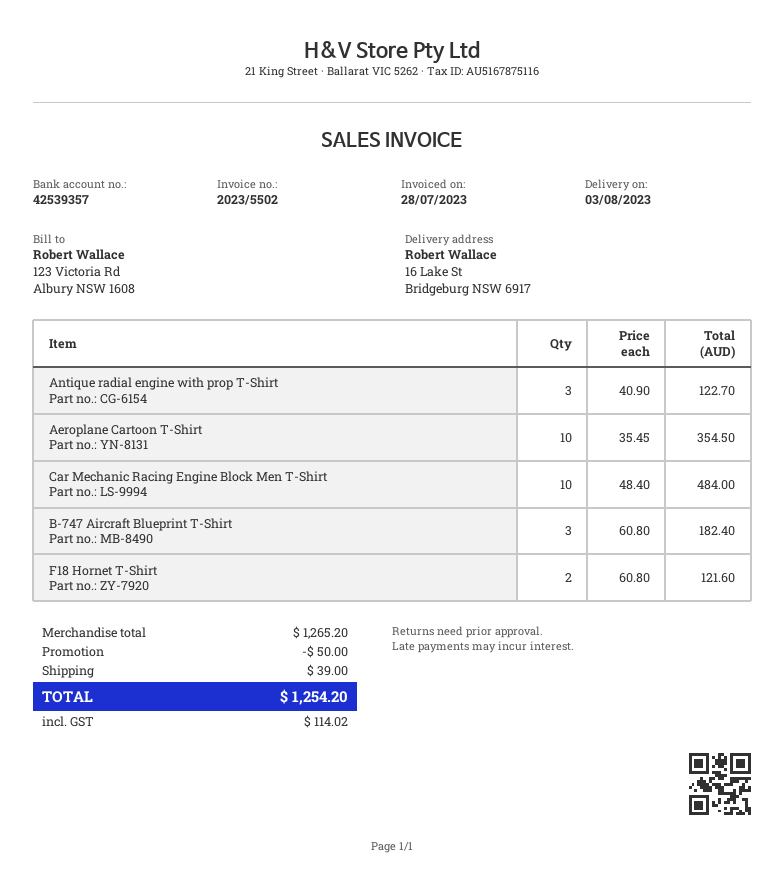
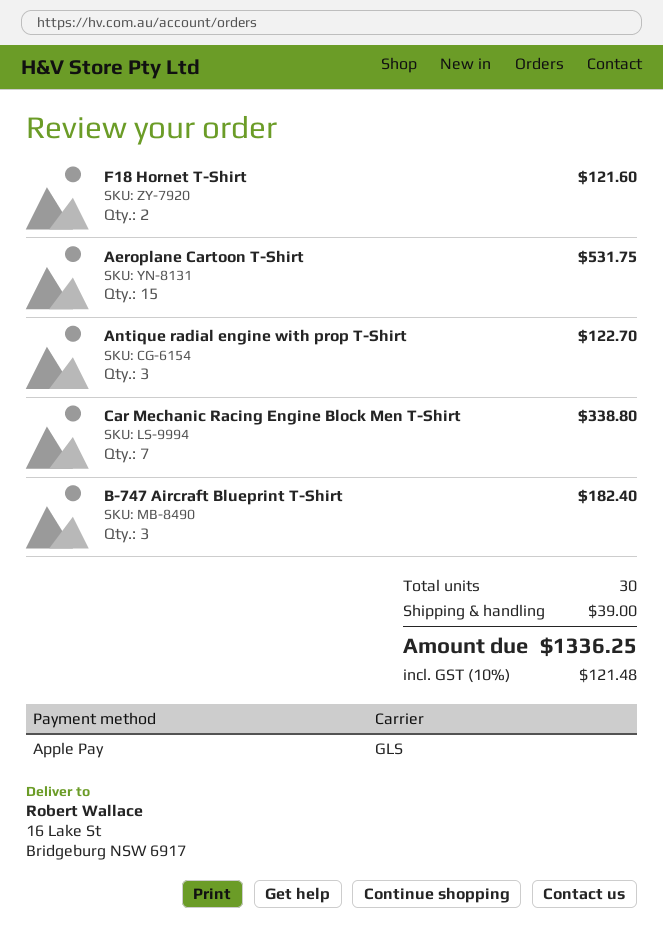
Aeroplane Cartoon T-Shirt: 10 for 354.50 -> 15 for 531.75
Car Mechanic Racing Engine Block Men T-Shirt: 10 for 484.00 -> 7 for 338.80
discount: 50.00 -> none
tax: 114.02 -> 121.48
total: 1254.20 -> 1336.25

